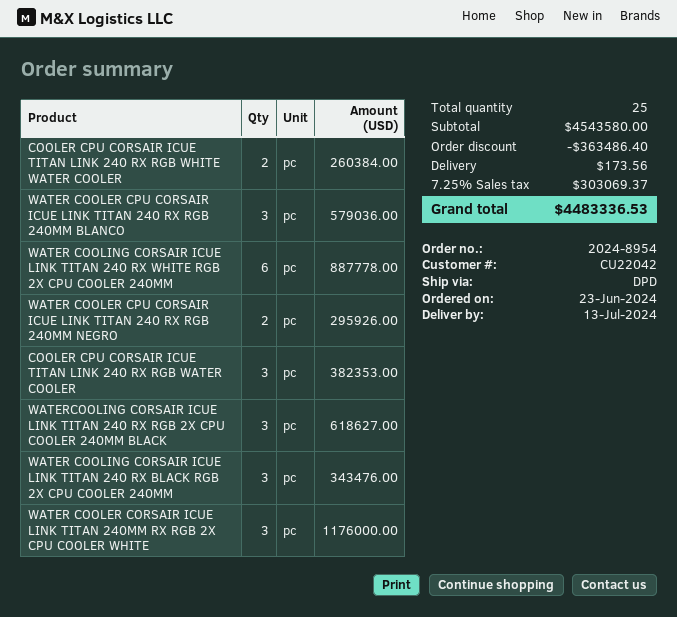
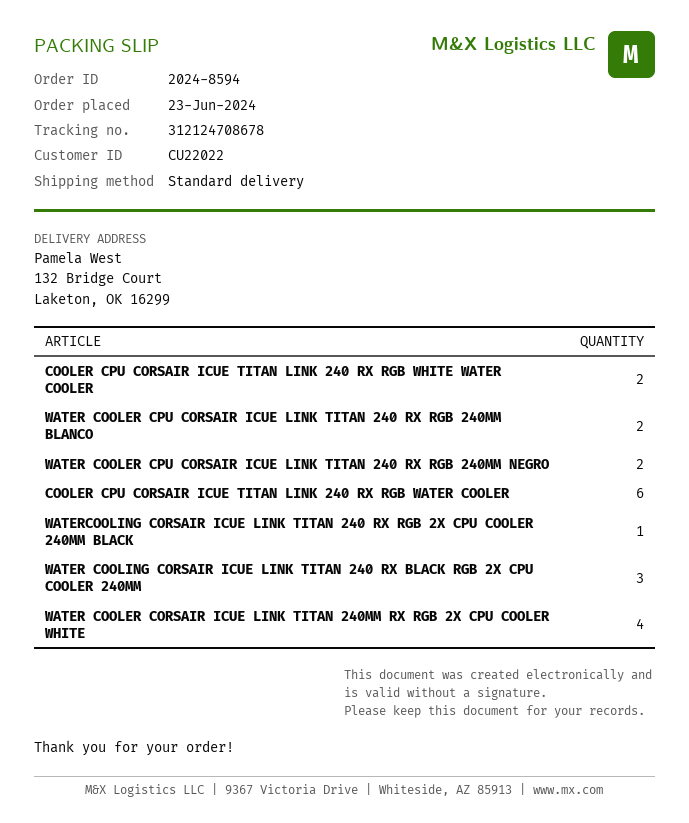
order number: 2024-8954 -> 2024-8594
customer number: CU22042 -> CU22022
shipping method: DPD -> standard
WATER COOLER CPU CORSAIR ICUE LINK TITAN 240 RX RGB 240MM BLANCO: 3 -> 2
WATER COOLING CORSAIR ICUE LINK TITAN 240 RX WHITE RGB 2X CPU COOLER 240MM: 6 -> none
COOLER CPU CORSAIR ICUE TITAN LINK 240 RX RGB WATER COOLER: 3 -> 6
WATERCOOLING CORSAIR ICUE LINK TITAN 240 RX RGB 2X CPU COOLER 240MM BLACK: 3 -> 1
WATER COOLER CORSAIR ICUE LINK TITAN 240MM RX RGB 2X CPU COOLER WHITE: 3 -> 4

